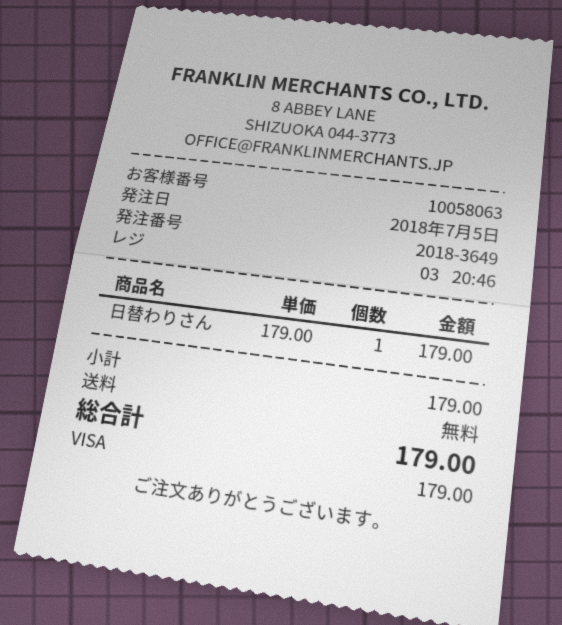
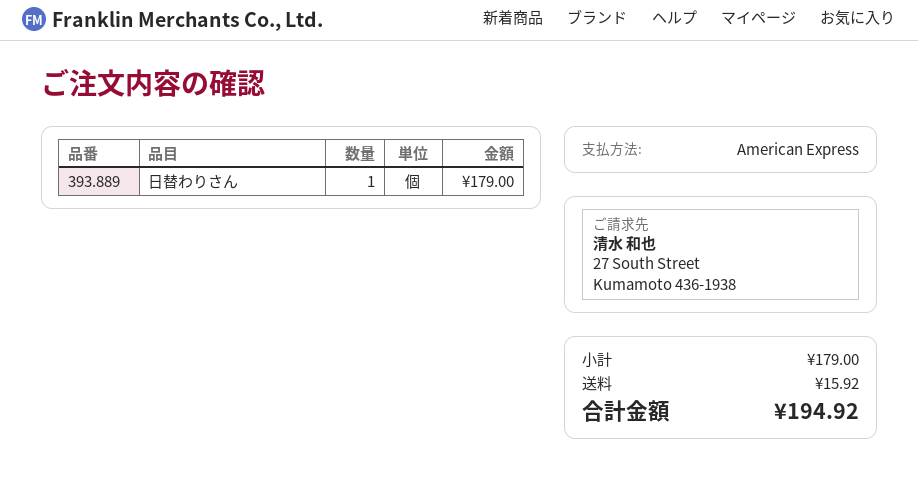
payment method: Visa -> American Express
shipping: 0.00 -> 15.92
total: 179.00 -> 194.92

